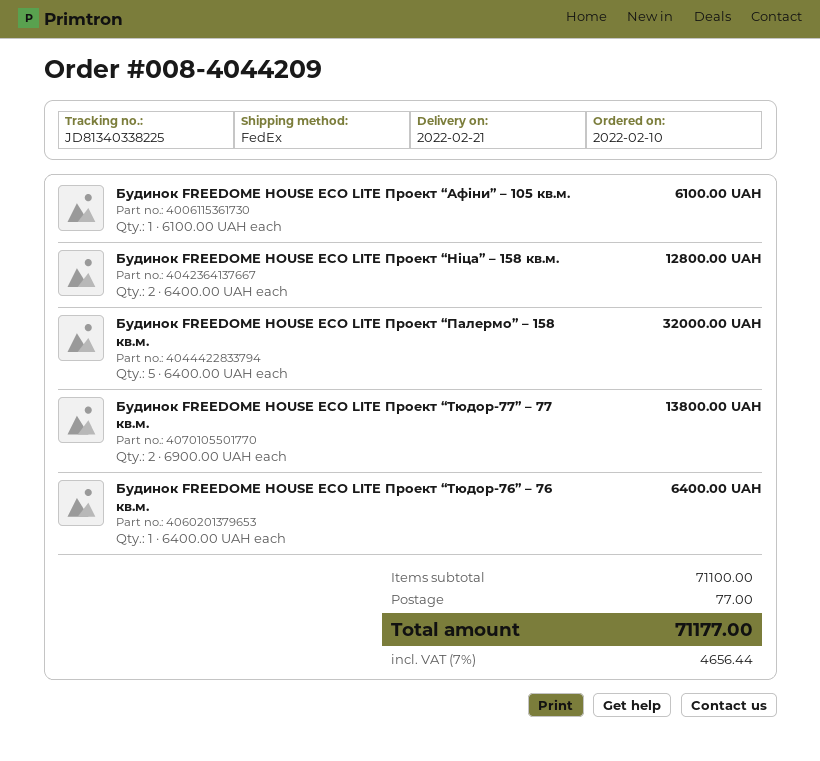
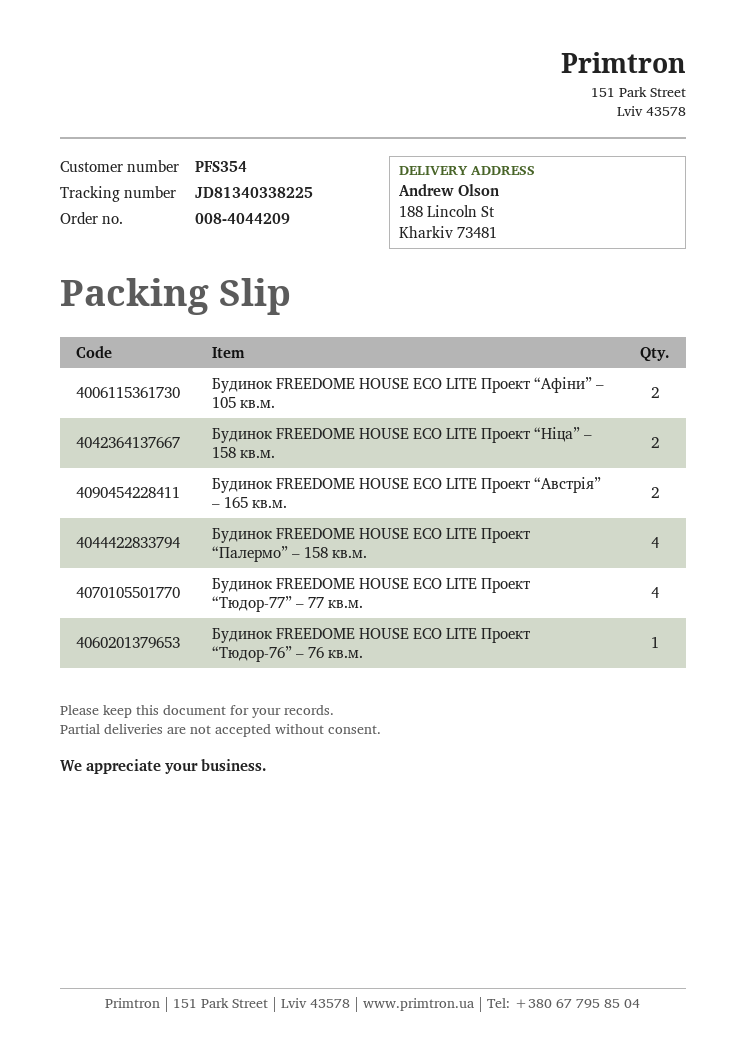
Будинок FREEDOME HOUSE ECO LITE Проект “Афіни” – 105 кв.м.: 1 -> 2
Будинок FREEDOME HOUSE ECO LITE Проект “Палермо” – 158 кв.м.: 5 -> 4
Будинок FREEDOME HOUSE ECO LITE Проект “Тюдор-77” – 77 кв.м.: 2 -> 4
Будинок FREEDOME HOUSE ECO LITE Проект “Австрія” – 165 кв.м.: none -> 2

